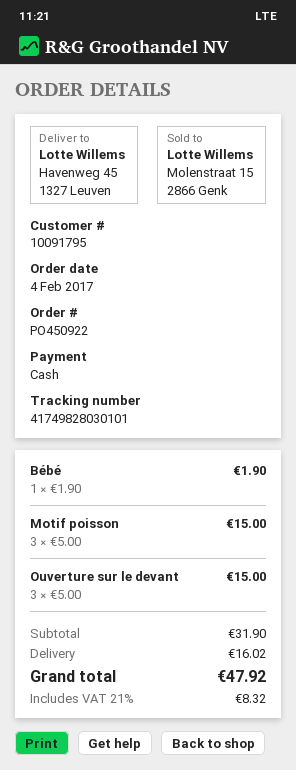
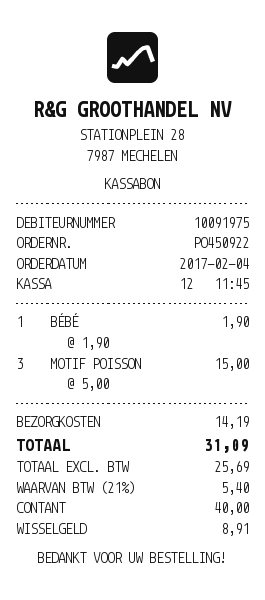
customer number: 10091795 -> 10091975
Ouverture sur le devant: 3 x 5.00 = 15.00 -> none
shipping: 16.02 -> 14.19
tax: 21% = 8.32 -> 21% = 5.40
total: 47.92 -> 31.09

